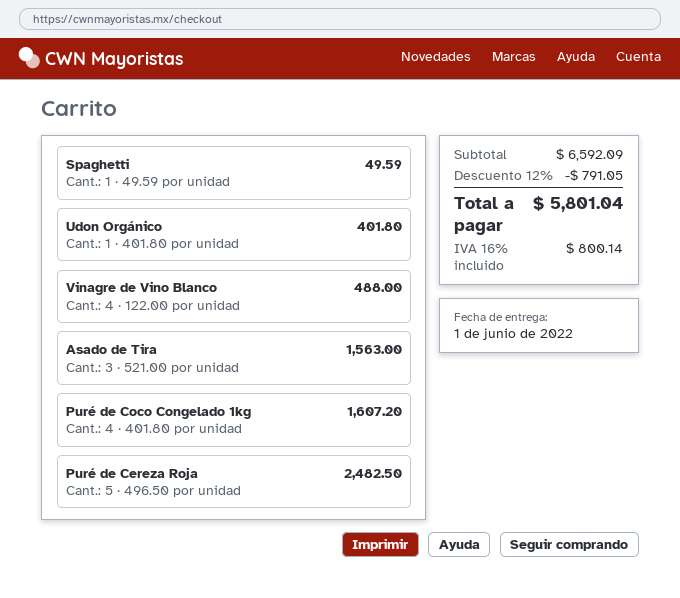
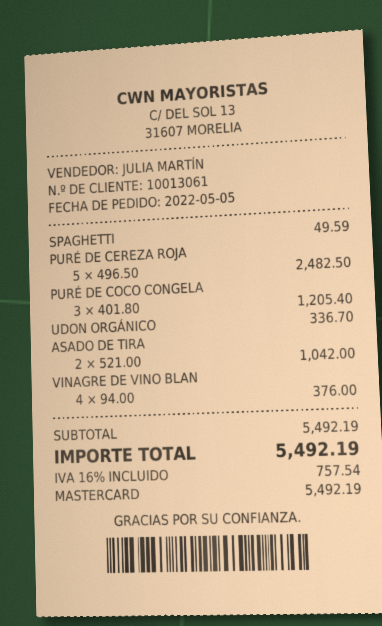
Udon Orgánico: 1 x 401.80 = 401.80 -> 1 x 336.70 = 336.70
Vinagre de Vino Blanco: 4 x 122.00 = 488.00 -> 4 x 94.00 = 376.00
Asado de Tira: 3 x 521.00 = 1563.00 -> 2 x 521.00 = 1042.00
Puré de Coco Congelado 1kg: 4 x 401.80 = 1607.20 -> 3 x 401.80 = 1205.40
subtotal: 6592.09 -> 5492.19
discount: 12% = 791.05 -> none
tax: 16% = 800.14 -> 16% = 757.54
total: 5801.04 -> 5492.19

